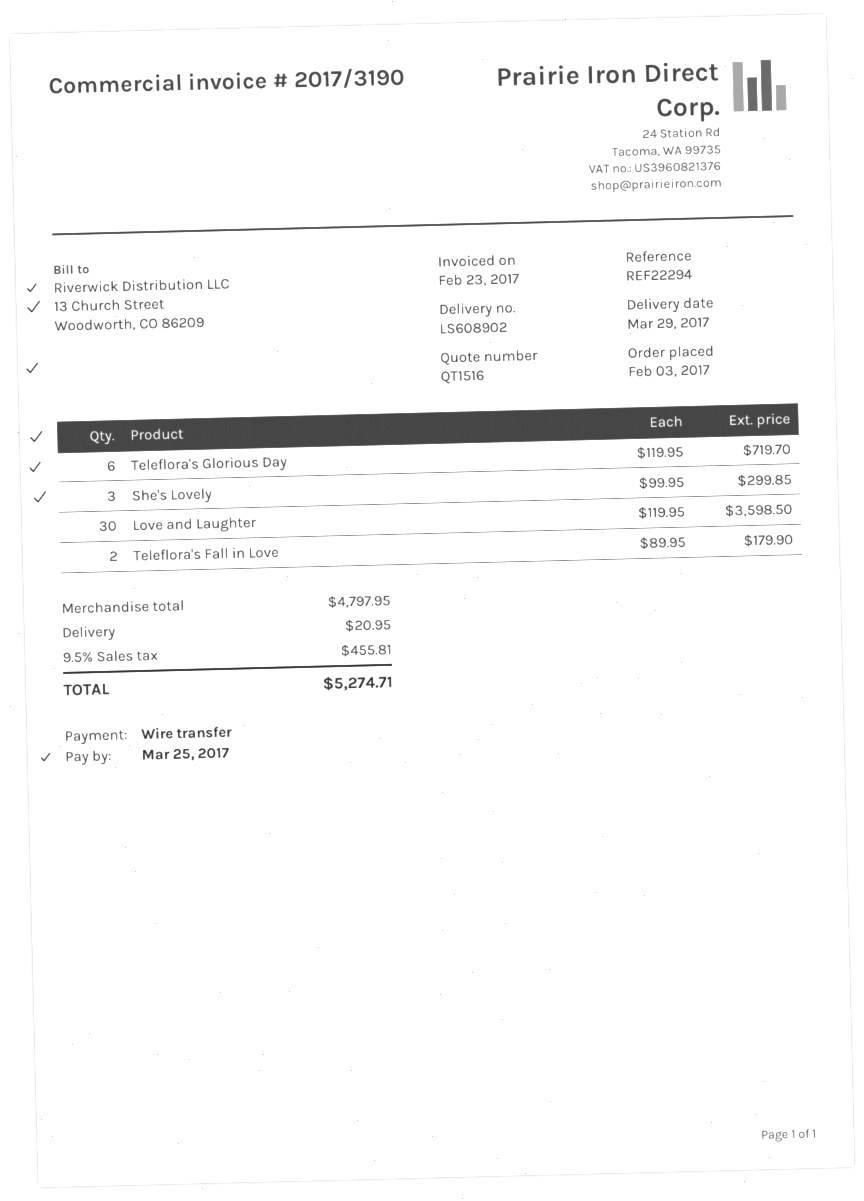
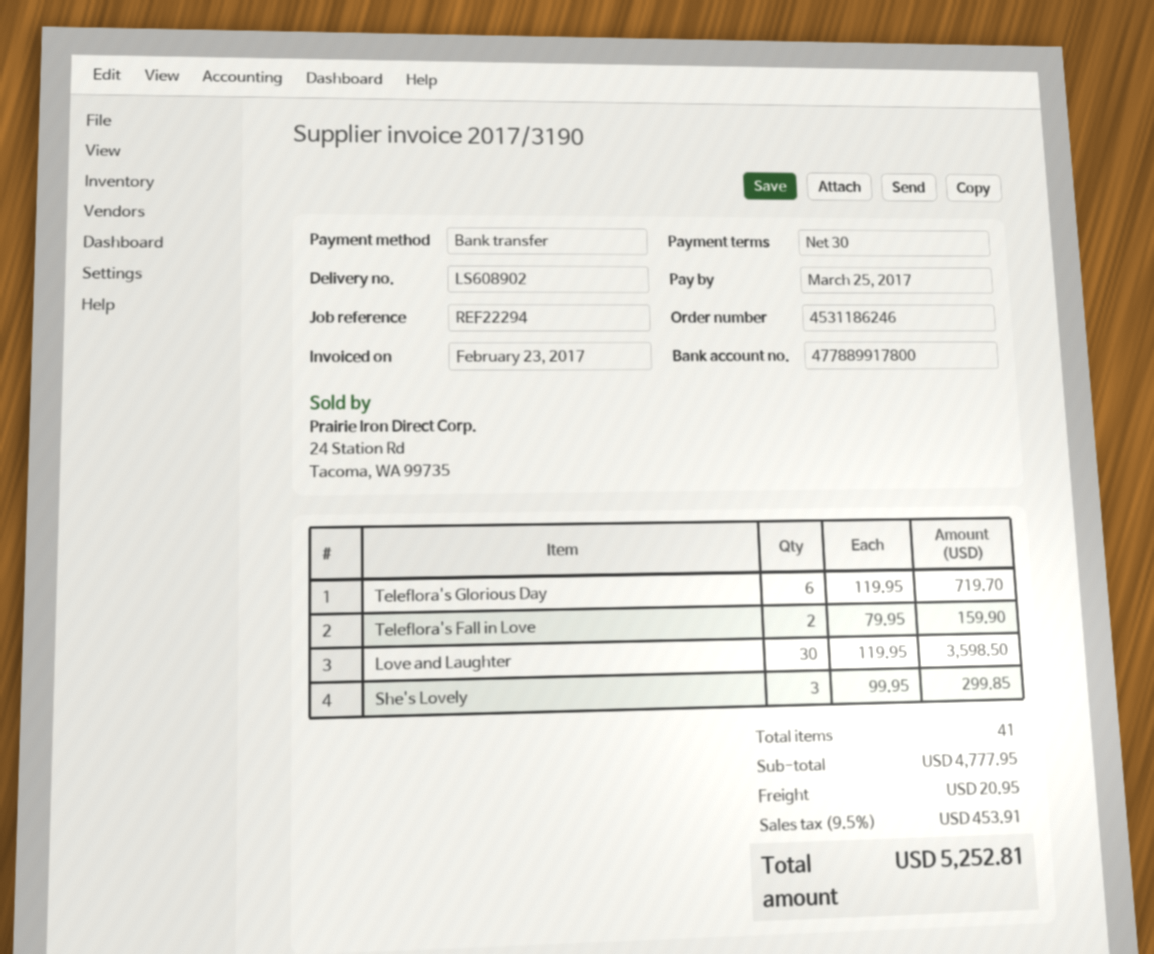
Teleflora's Fall in Love: 2 x 89.95 = 179.90 -> 2 x 79.95 = 159.90
subtotal: 4797.95 -> 4777.95
tax: 9.5% = 455.81 -> 9.5% = 453.91
total: 5274.71 -> 5252.81

